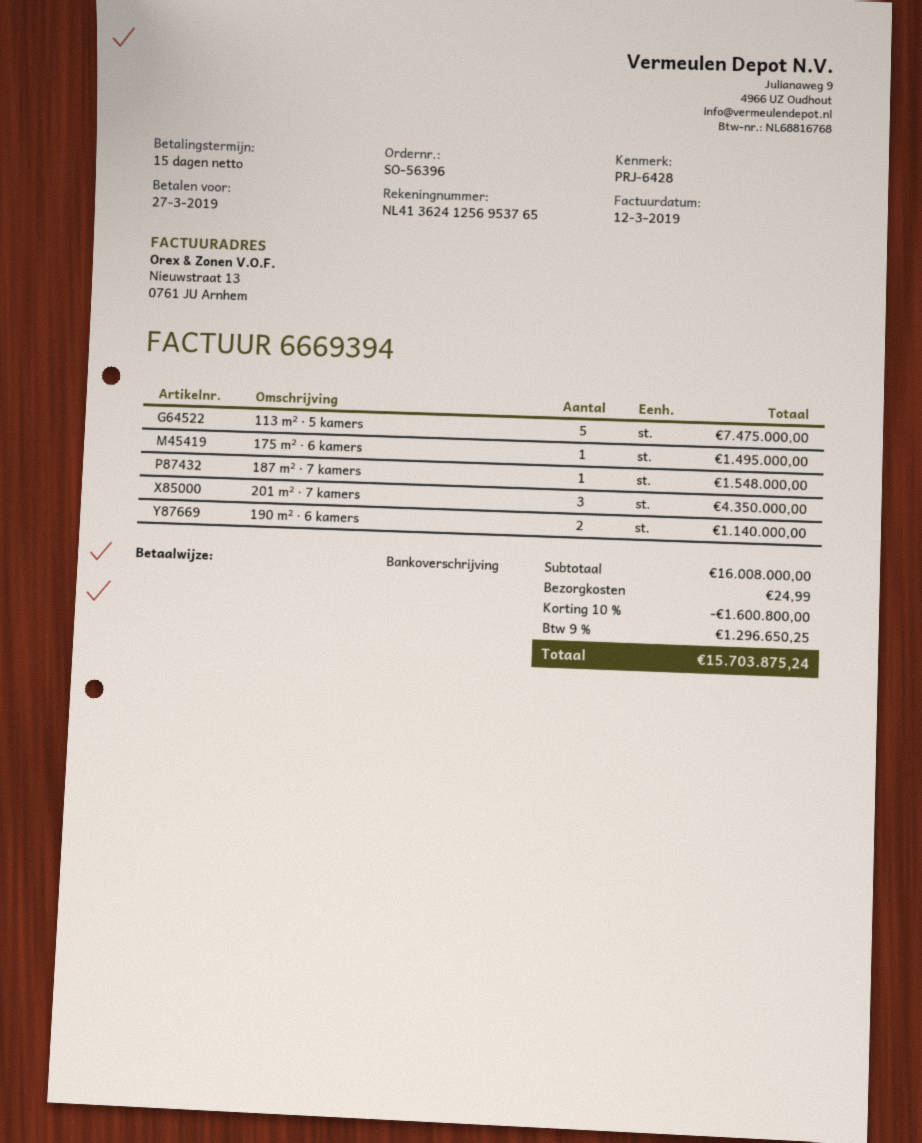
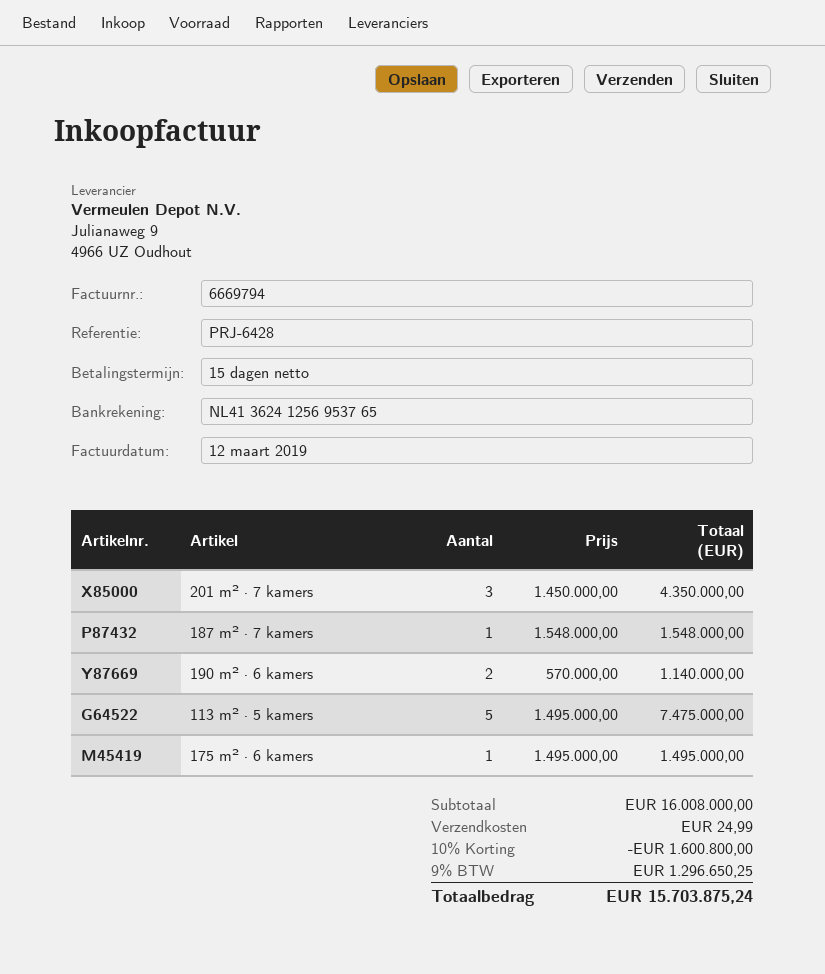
invoice number: 6669394 -> 6669794

